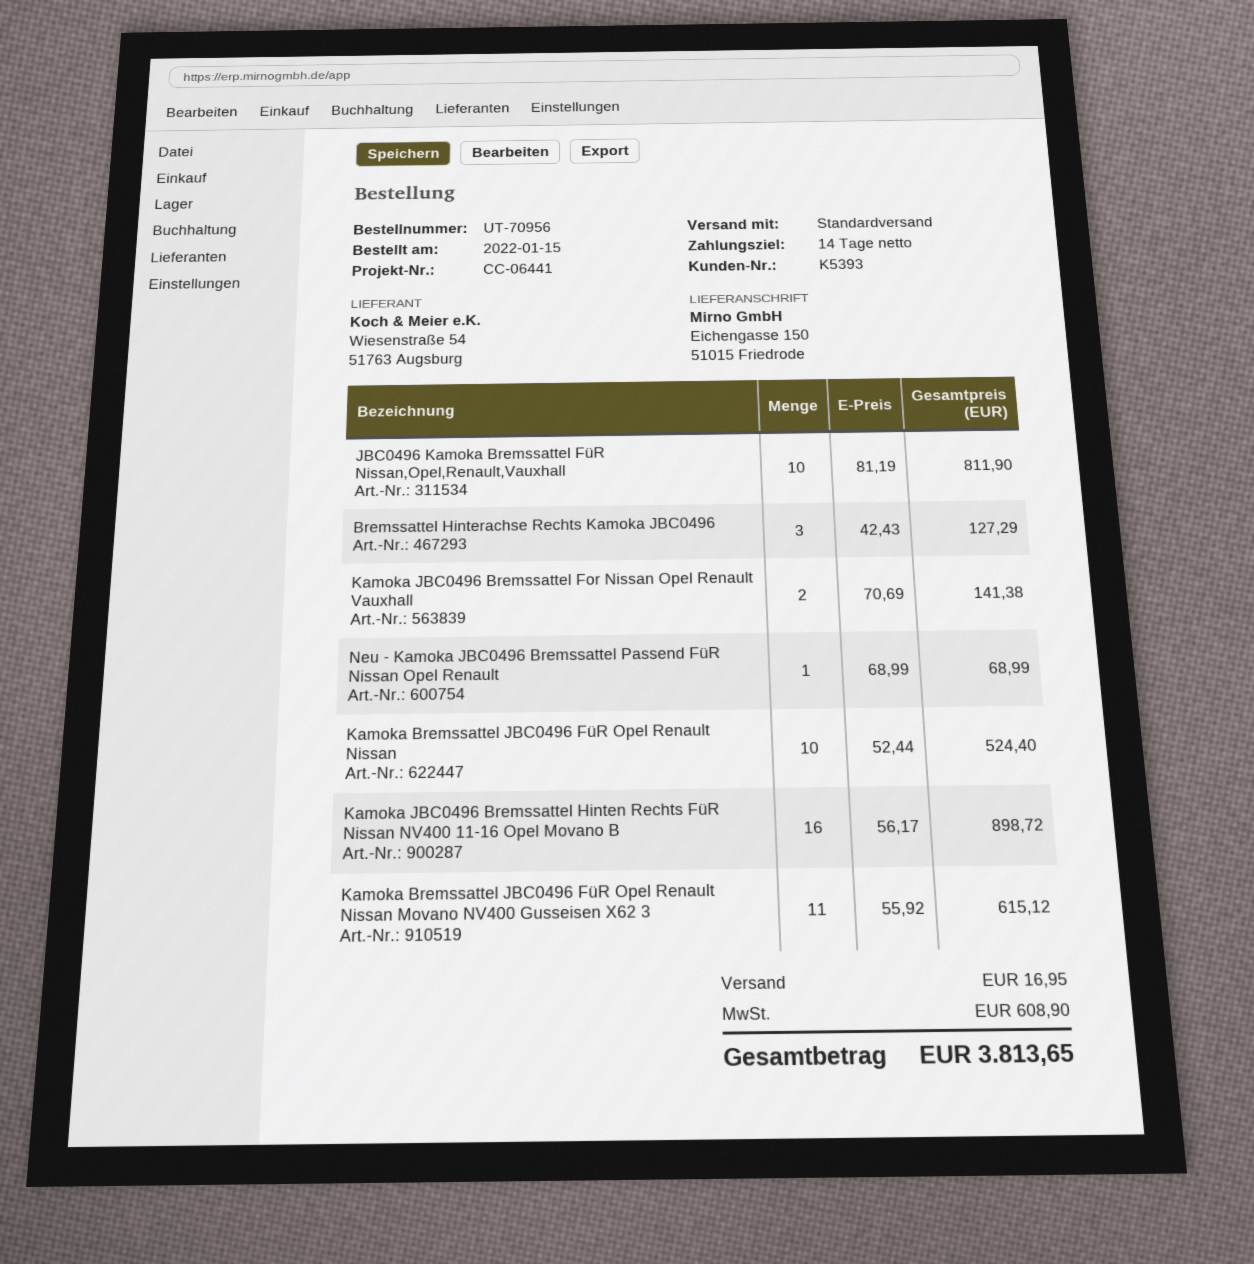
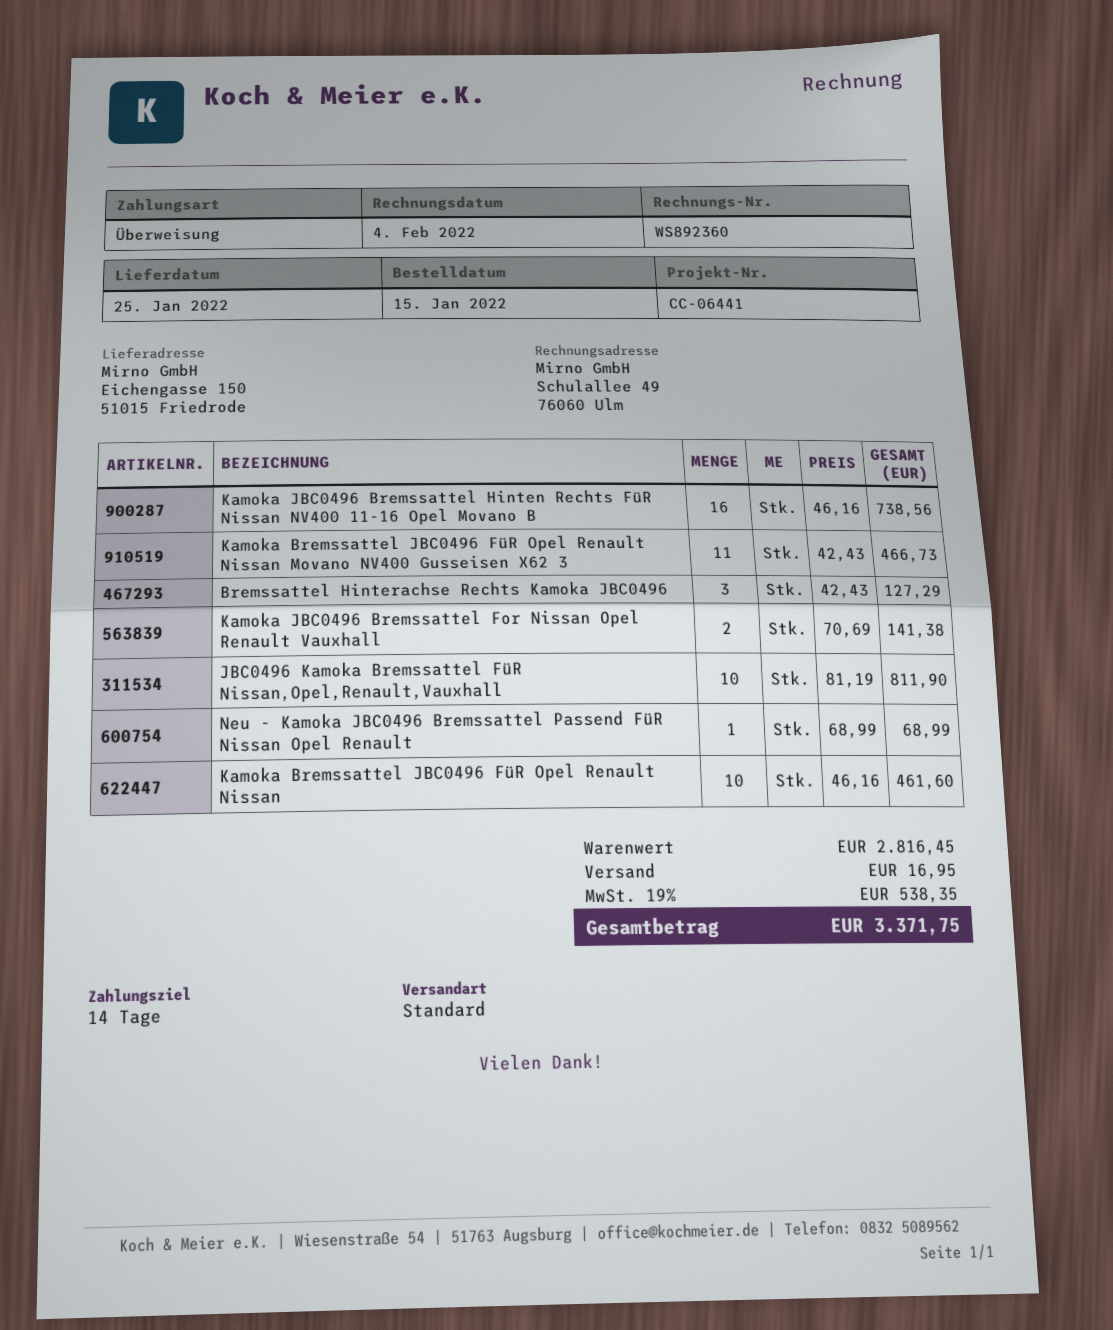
Kamoka Bremssattel JBC0496 FüR Opel Renault Nissan: 10 x 52.44 = 524.40 -> 10 x 46.16 = 461.60
Kamoka JBC0496 Bremssattel Hinten Rechts FüR Nissan NV400 11-16 Opel Movano B: 16 x 56.17 = 898.72 -> 16 x 46.16 = 738.56
Kamoka Bremssattel JBC0496 FüR Opel Renault Nissan Movano NV400 Gusseisen X62 3: 11 x 55.92 = 615.12 -> 11 x 42.43 = 466.73
tax: 608.90 -> 538.35
total: 3813.65 -> 3371.75

